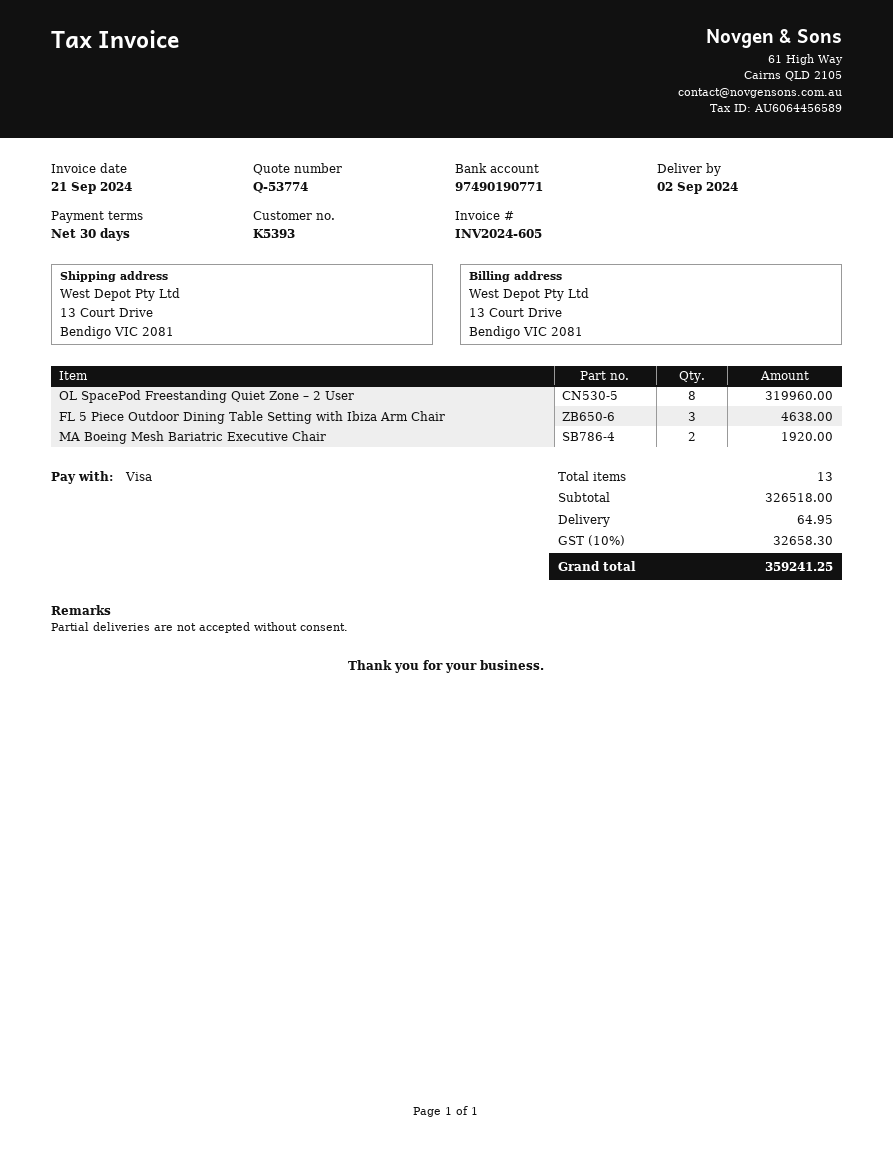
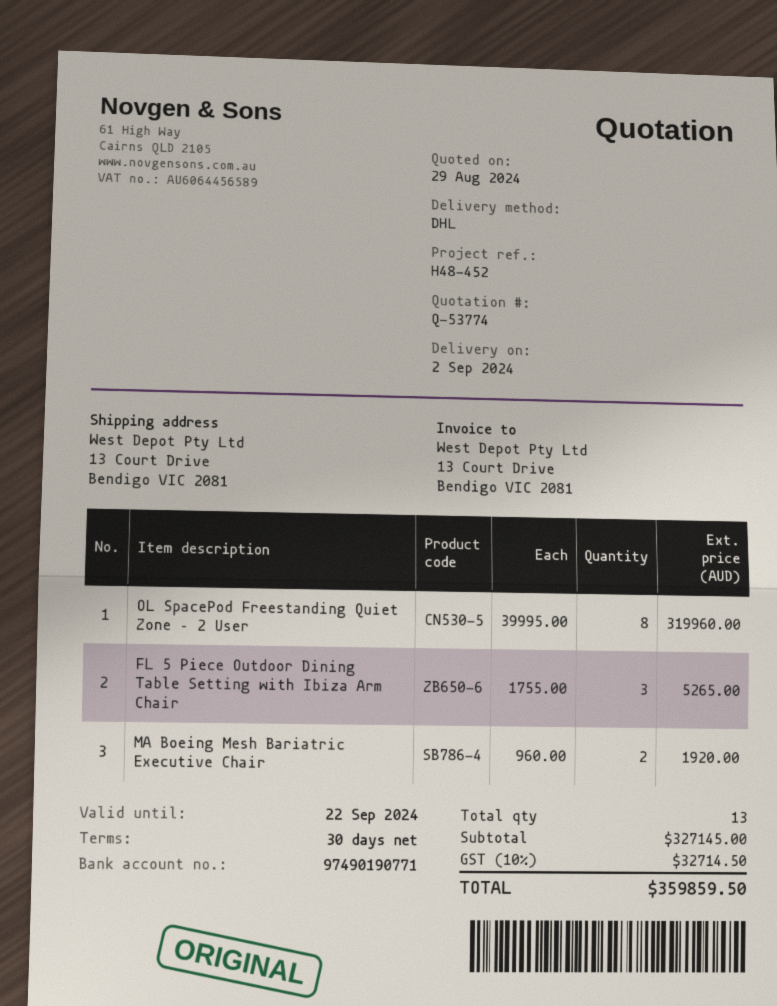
FL 5 Piece Outdoor Dining Table Setting with Ibiza Arm Chair: 3 for 4638.00 -> 3 for 5265.00
subtotal: 326518.00 -> 327145.00
shipping: 64.95 -> none
tax: 10% = 32658.30 -> 10% = 32714.50
total: 359241.25 -> 359859.50

